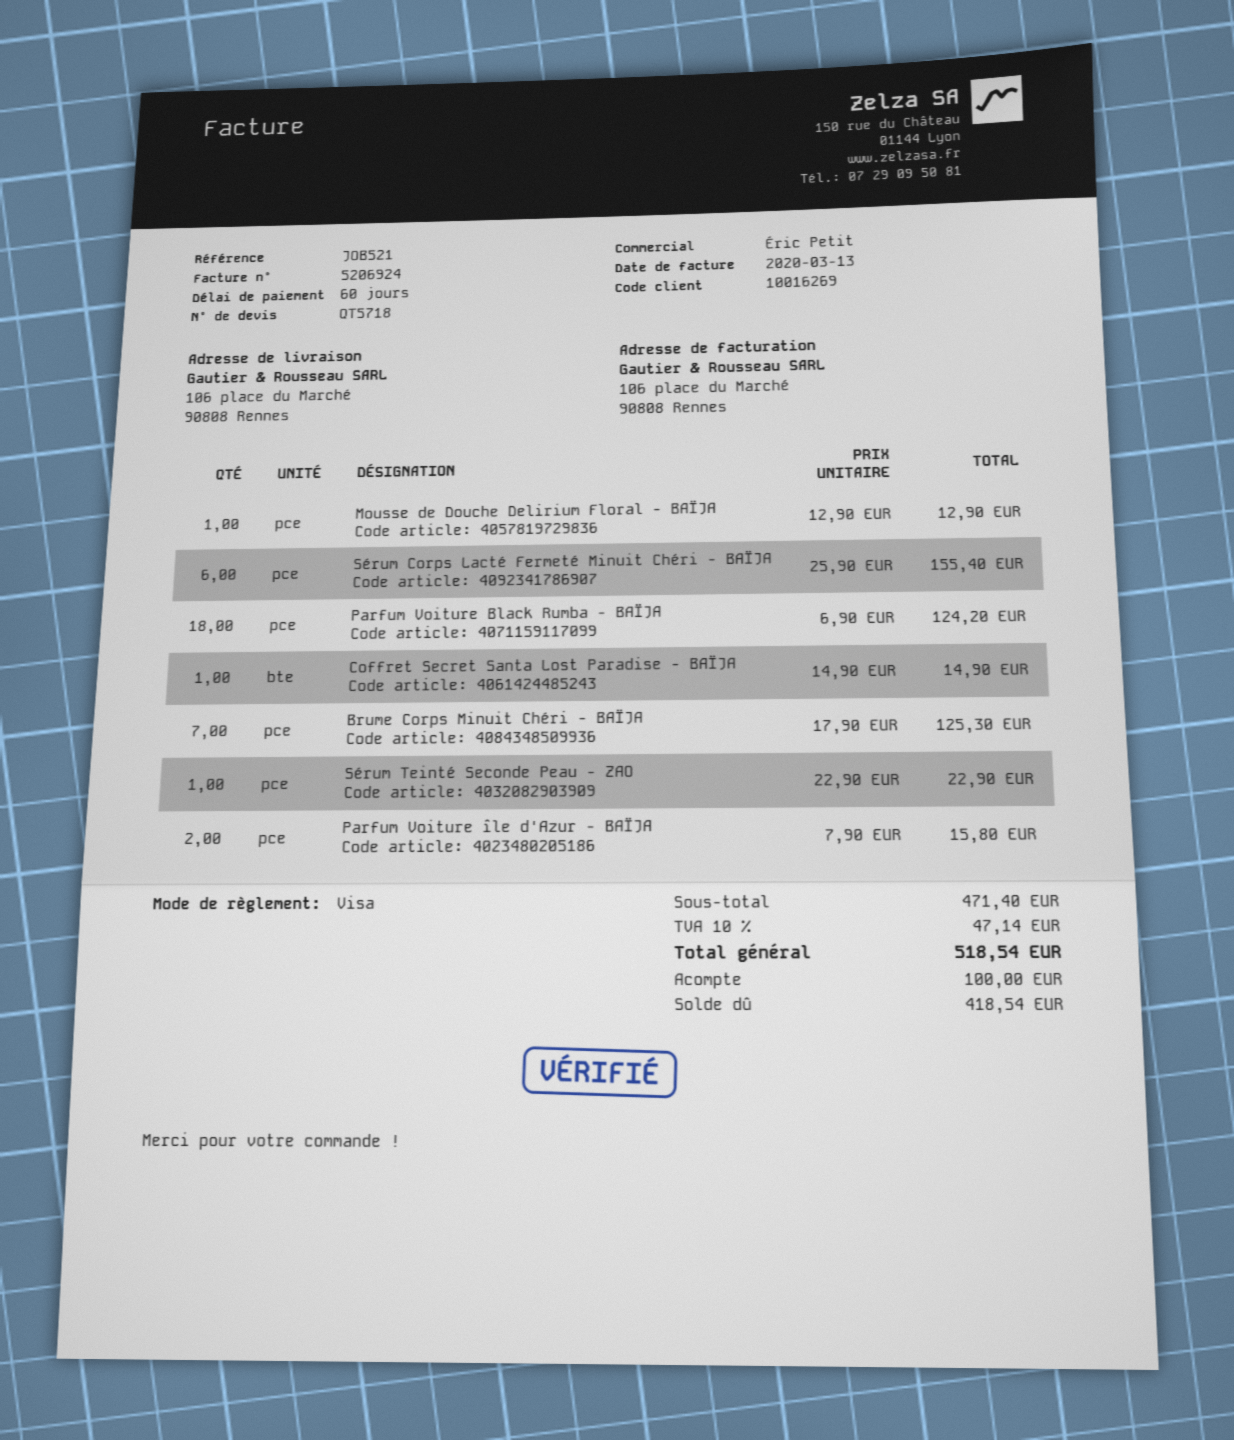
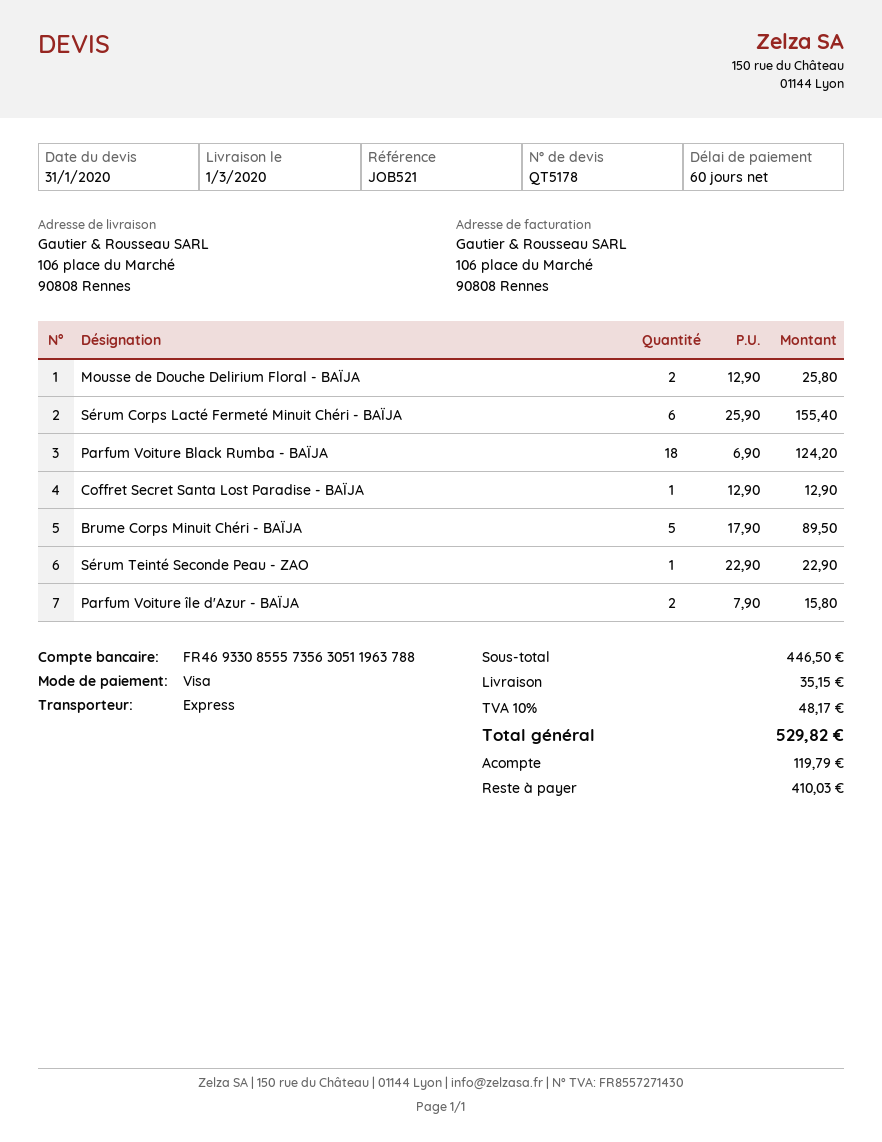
quote number: QT5718 -> QT5178
Mousse de Douche Delirium Floral - BAÏJA: 1 x 12.90 = 12.90 -> 2 x 12.90 = 25.80
Coffret Secret Santa Lost Paradise - BAÏJA: 1 x 14.90 = 14.90 -> 1 x 12.90 = 12.90
Brume Corps Minuit Chéri - BAÏJA: 7 x 17.90 = 125.30 -> 5 x 17.90 = 89.50
subtotal: 471.40 -> 446.50
shipping: none -> 35.15
tax: 10% = 47.14 -> 10% = 48.17
total: 518.54 -> 529.82
deposit: 100.00 -> 119.79
balance: 418.54 -> 410.03

